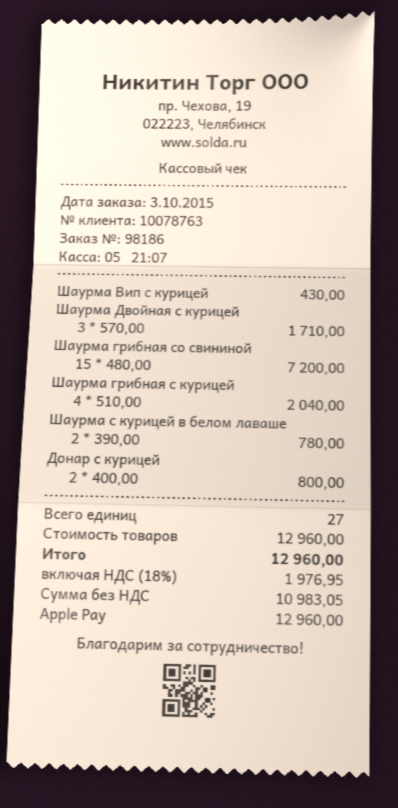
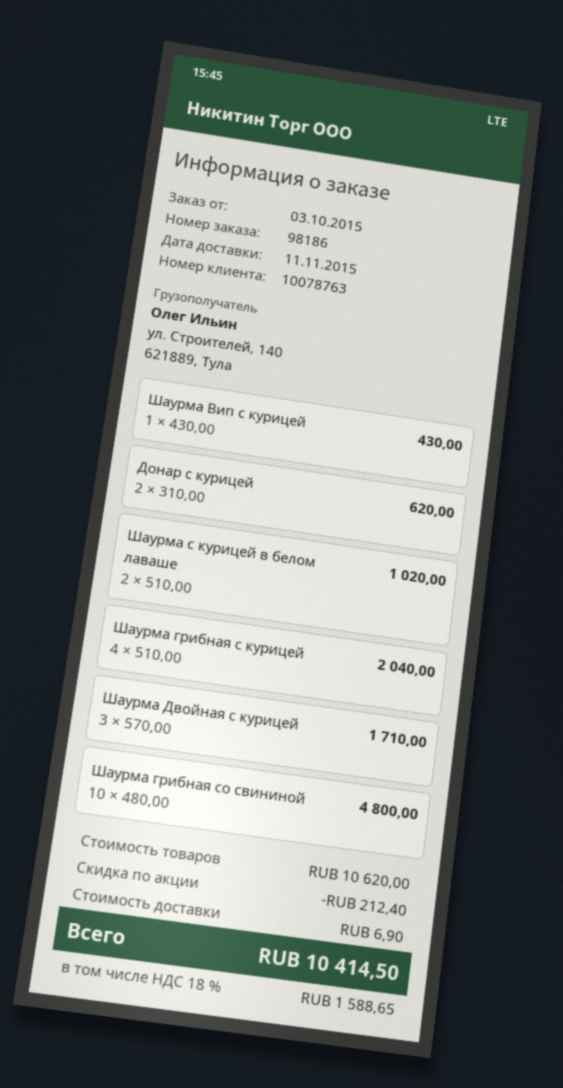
Шаурма грибная со свининой: 15 x 480.00 = 7200.00 -> 10 x 480.00 = 4800.00
Шаурма с курицей в белом лаваше: 2 x 390.00 = 780.00 -> 2 x 510.00 = 1020.00
Донар с курицей: 2 x 400.00 = 800.00 -> 2 x 310.00 = 620.00
subtotal: 12960.00 -> 10620.00
discount: none -> 212.40
shipping: none -> 6.90
tax: 18% = 1976.95 -> 18% = 1588.65
total: 12960.00 -> 10414.50

